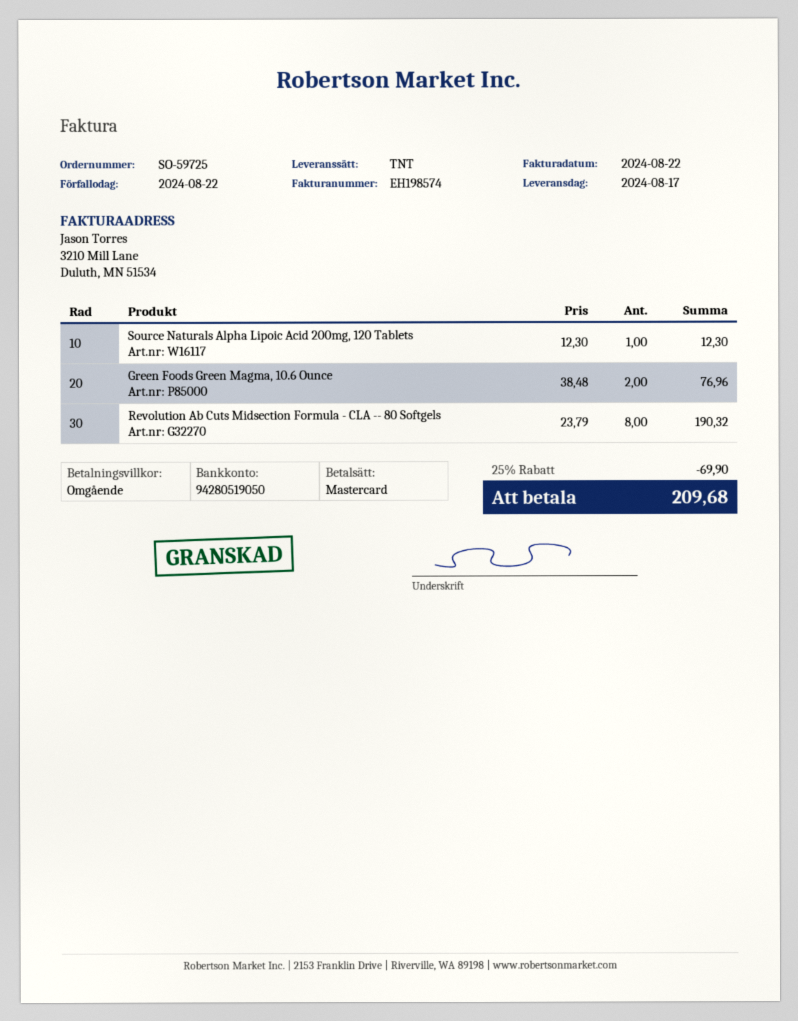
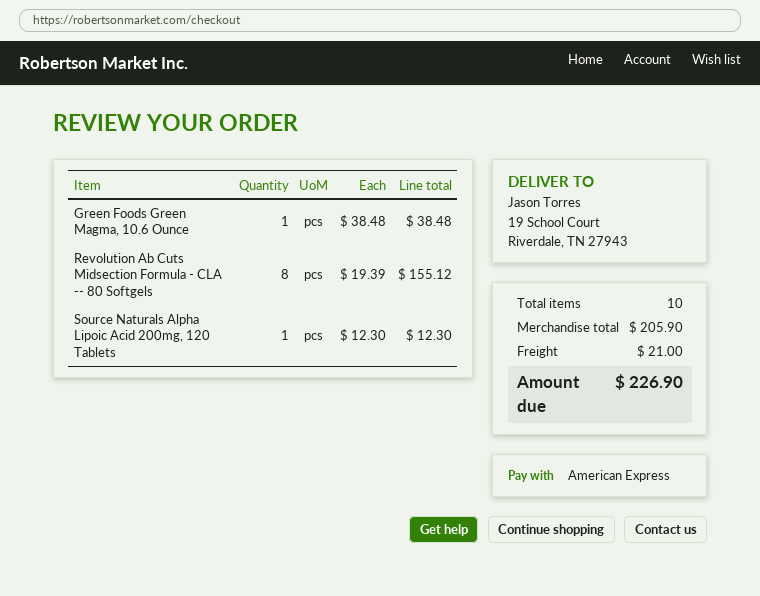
payment method: Mastercard -> American Express
Green Foods Green Magma, 10.6 Ounce: 2 x 38.48 = 76.96 -> 1 x 38.48 = 38.48
Revolution Ab Cuts Midsection Formula - CLA -- 80 Softgels: 8 x 23.79 = 190.32 -> 8 x 19.39 = 155.12
discount: 25% = 69.90 -> none
shipping: none -> 21.00
total: 209.68 -> 226.90

